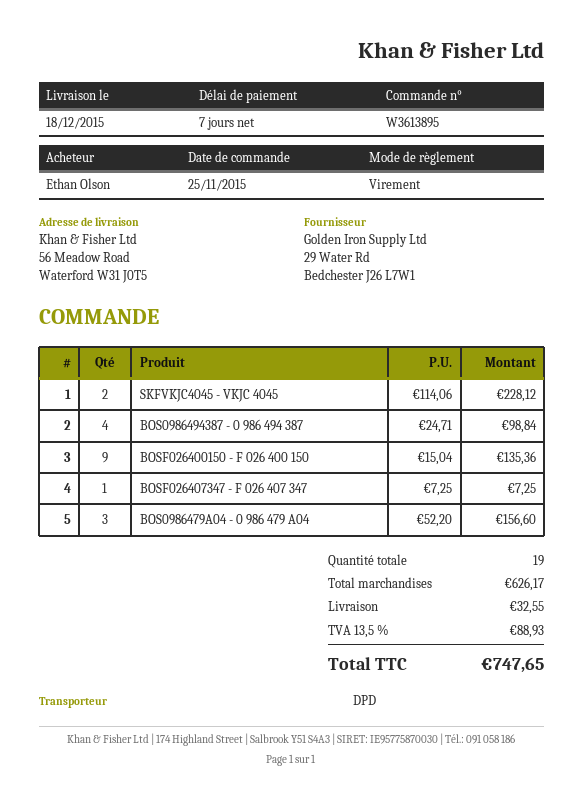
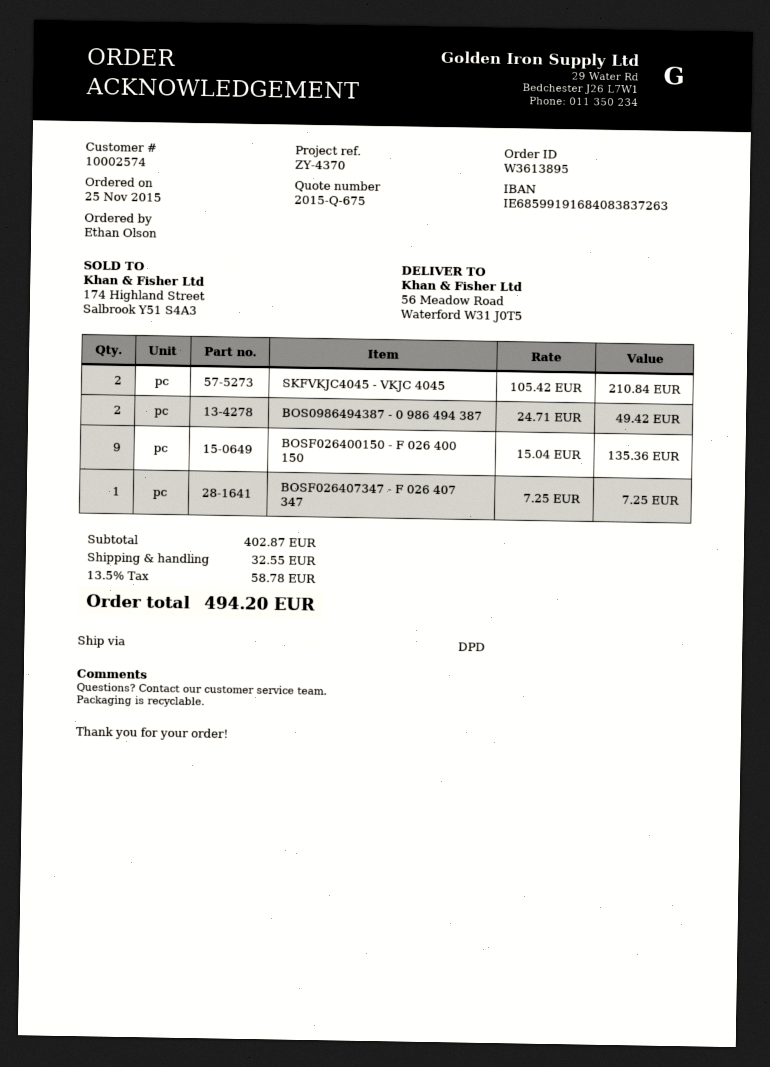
SKFVKJC4045 - VKJC 4045: 2 x 114.06 = 228.12 -> 2 x 105.42 = 210.84
BOS0986494387 - 0 986 494 387: 4 x 24.71 = 98.84 -> 2 x 24.71 = 49.42
BOS0986479A04 - 0 986 479 A04: 3 x 52.20 = 156.60 -> none
subtotal: 626.17 -> 402.87
tax: 13.5% = 88.93 -> 13.5% = 58.78
total: 747.65 -> 494.20

